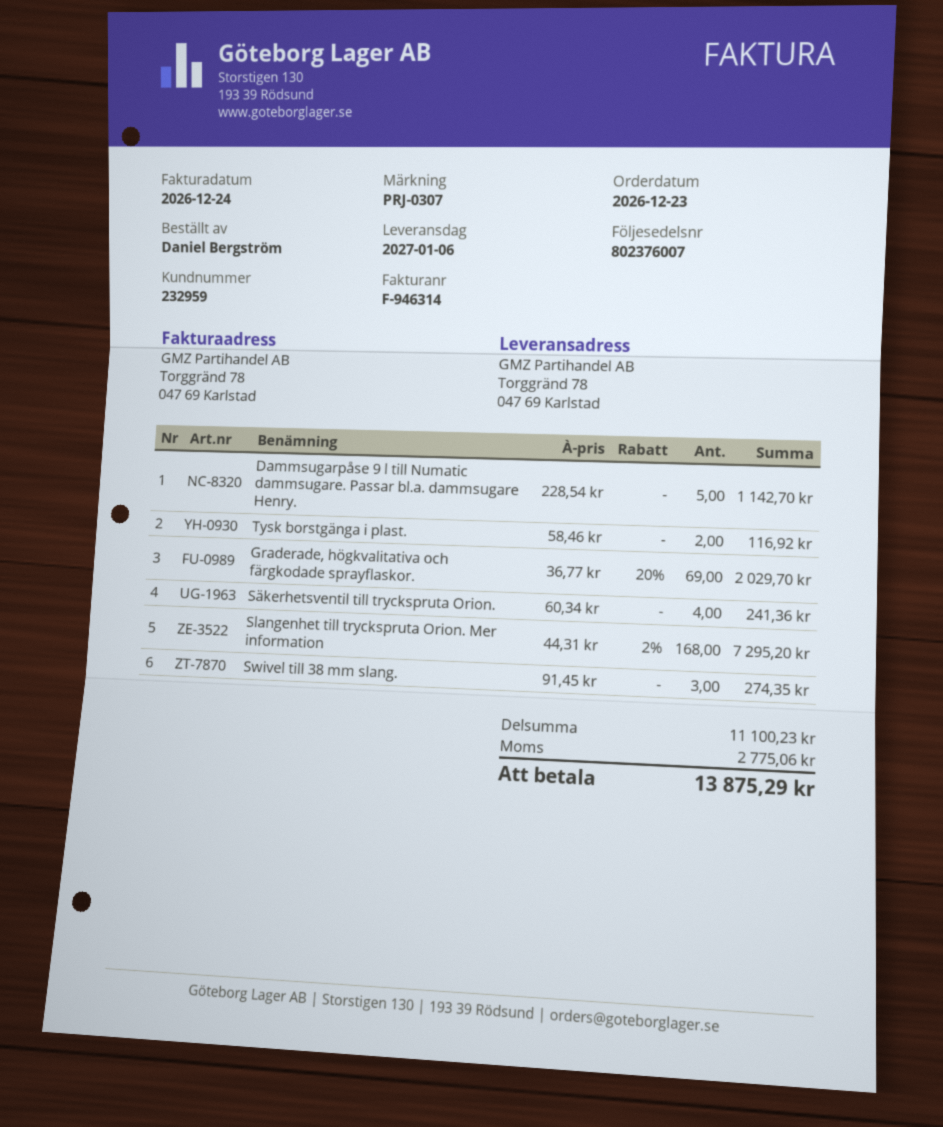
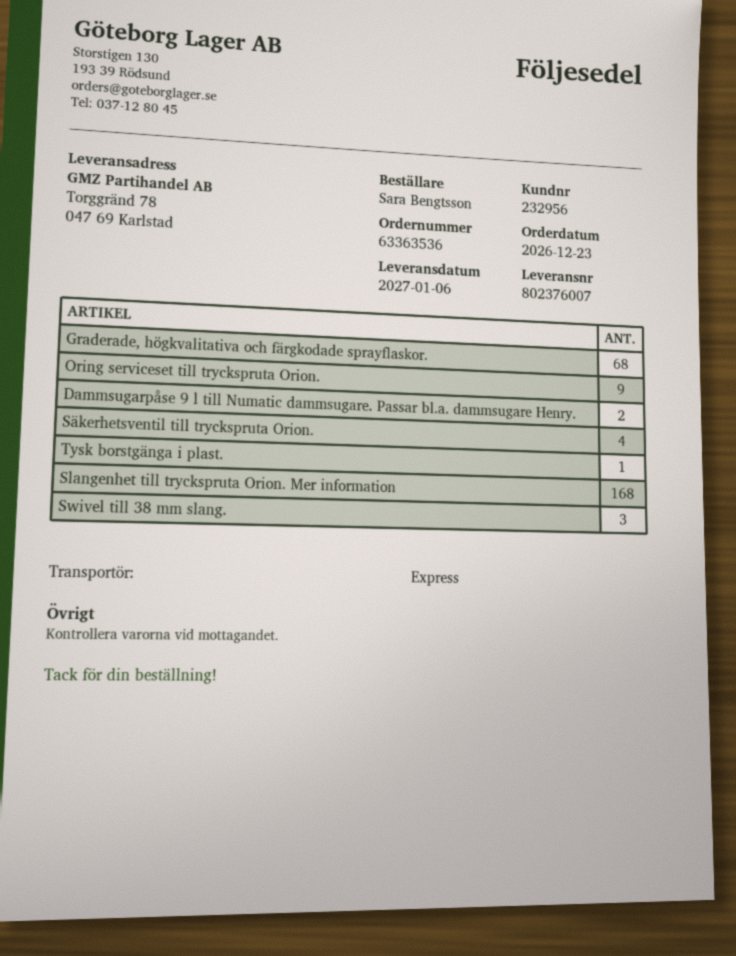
customer number: 232959 -> 232956
ordered by: Daniel Bergström -> Sara Bengtsson
Dammsugarpåse 9 l till Numatic dammsugare. Passar bl.a. dammsugare Henry.: 5 -> 2
Tysk borstgänga i plast.: 2 -> 1
Graderade, högkvalitativa och färgkodade sprayflaskor.: 69 -> 68
Oring serviceset till tryckspruta Orion.: none -> 9

